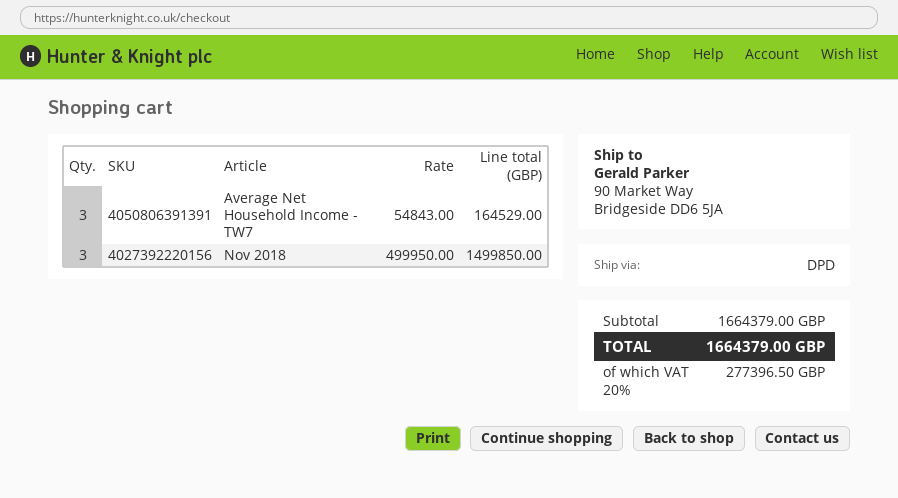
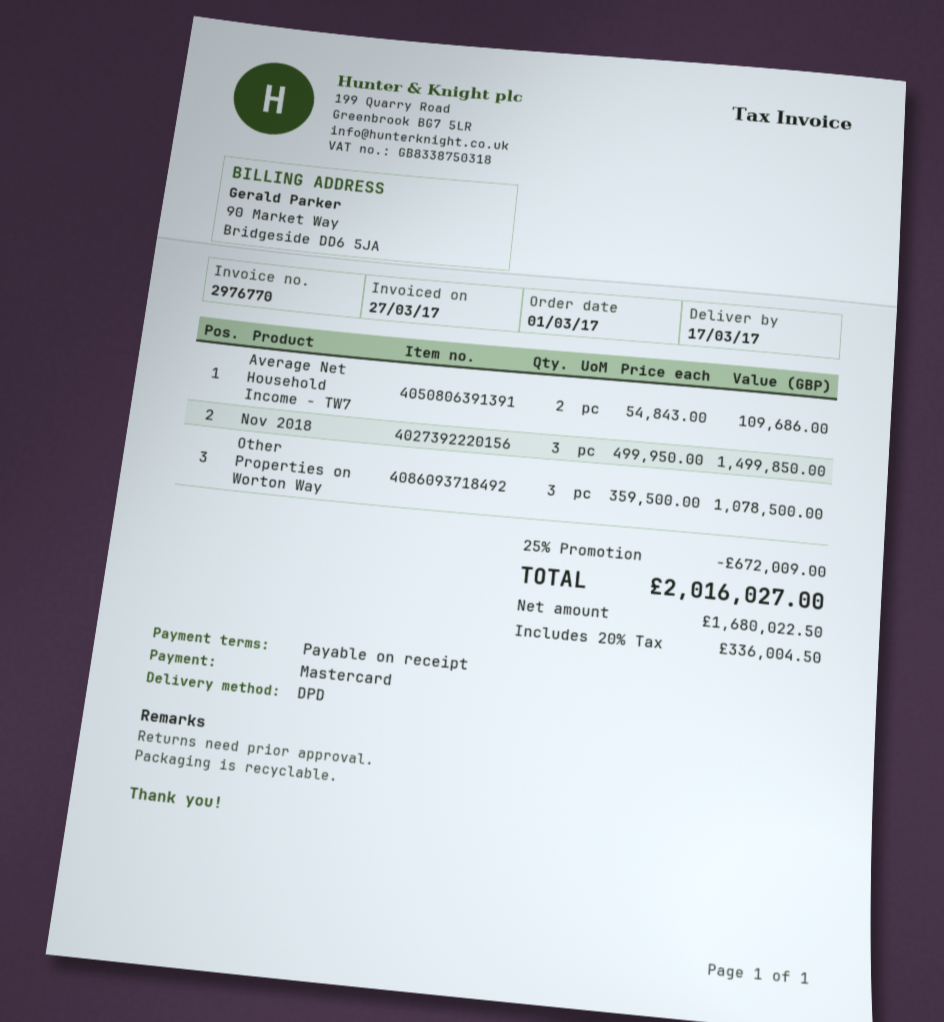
Average Net Household Income - TW7: 3 x 54843.00 = 164529.00 -> 2 x 54843.00 = 109686.00
Other Properties on Worton Way: none -> 3 x 359500.00 = 1078500.00
discount: none -> 25% = 672009.00
tax: 20% = 277396.50 -> 20% = 336004.50
total: 1664379.00 -> 2016027.00

